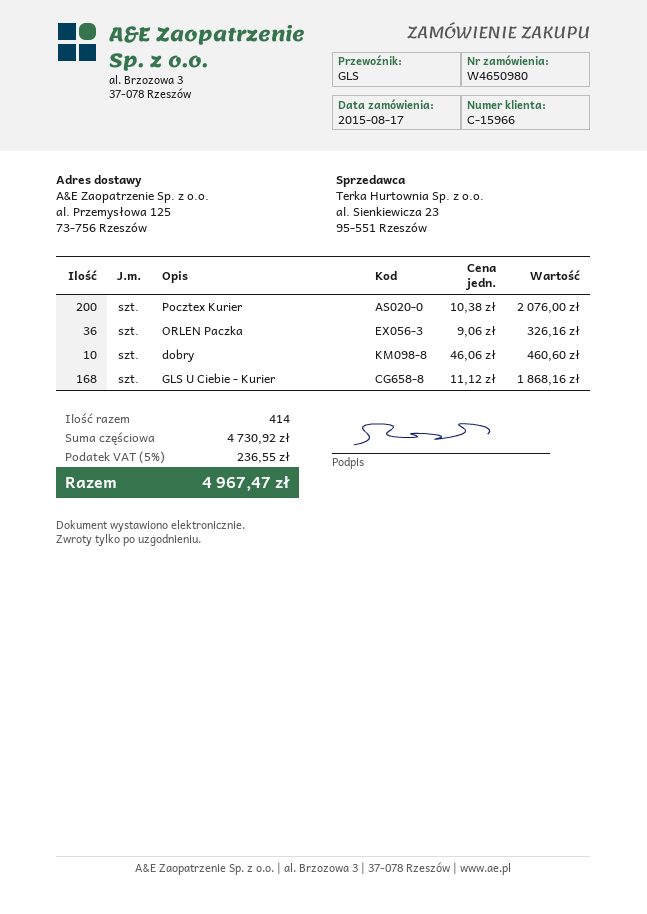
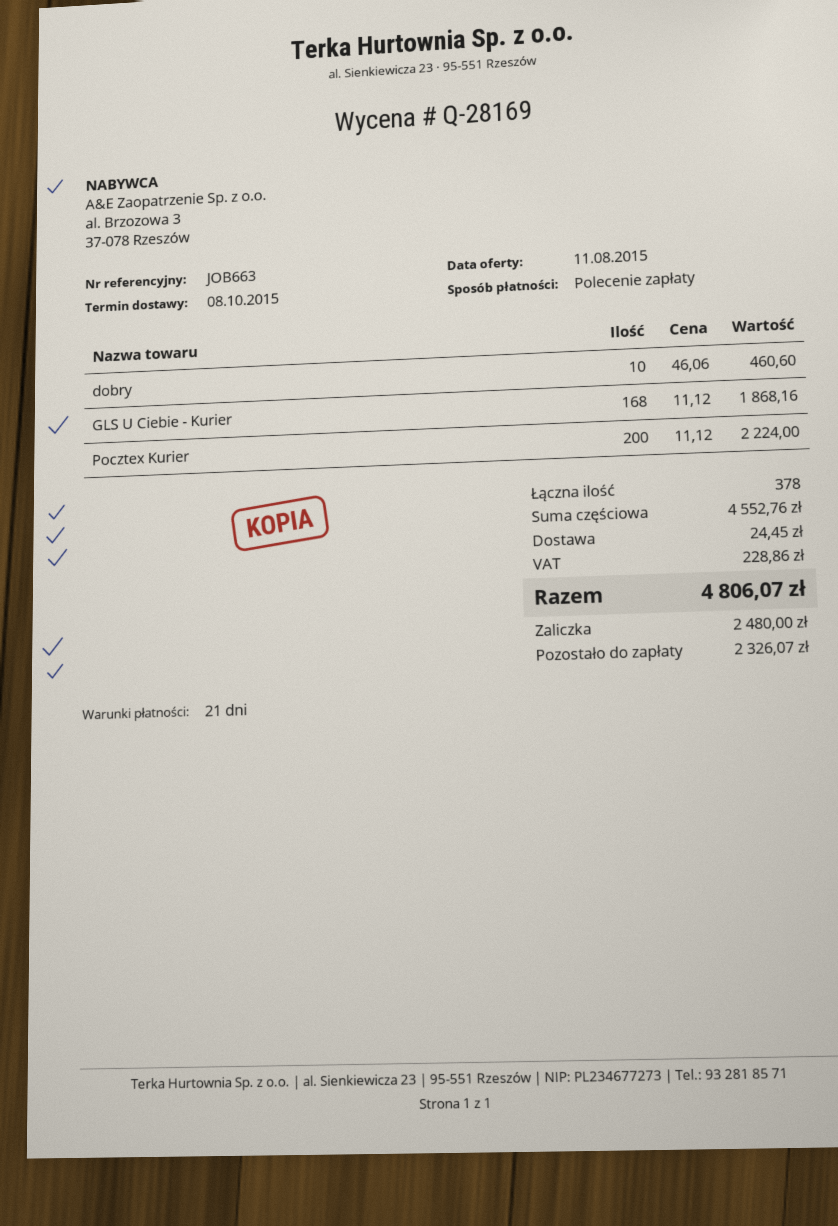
Pocztex Kurier: 200 x 10.38 = 2076.00 -> 200 x 11.12 = 2224.00
ORLEN Paczka: 36 x 9.06 = 326.16 -> none
total quantity: 414 -> 378
subtotal: 4730.92 -> 4552.76
shipping: none -> 24.45
tax: 236.55 -> 228.86
total: 4967.47 -> 4806.07

